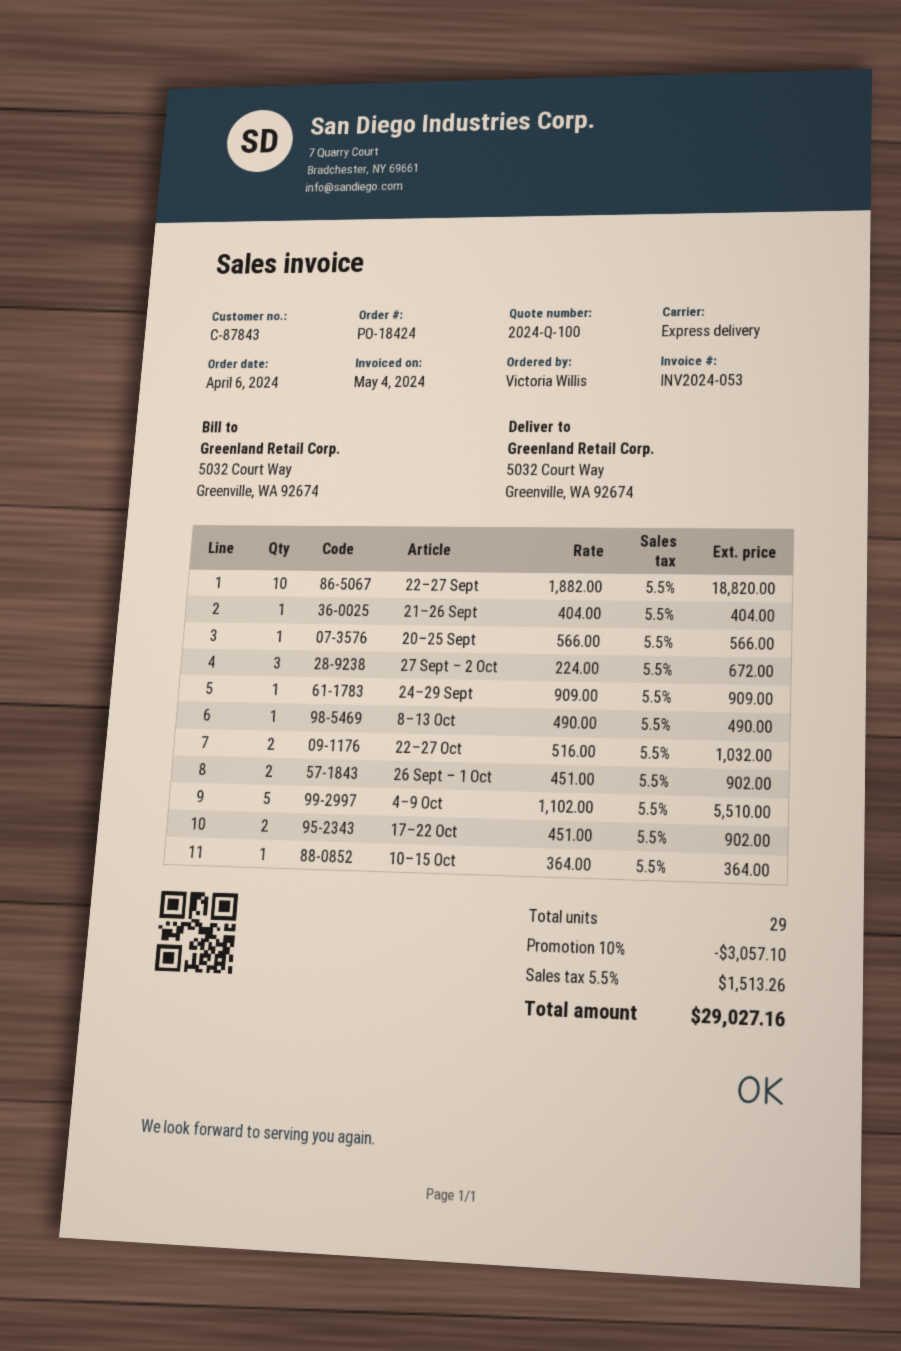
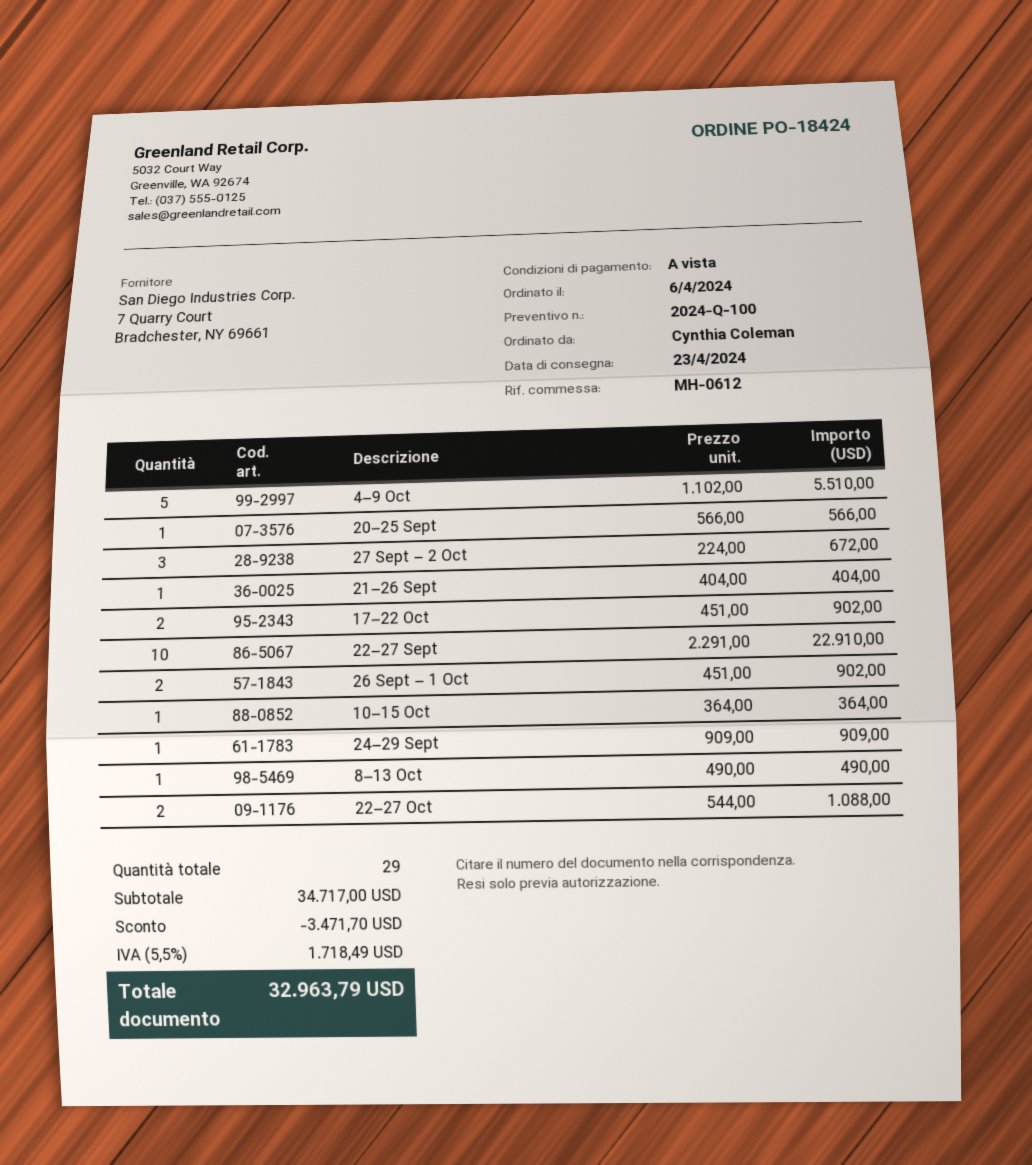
ordered by: Victoria Willis -> Cynthia Coleman
22–27 Sept: 10 x 1882.00 = 18820.00 -> 10 x 2291.00 = 22910.00
22–27 Oct: 2 x 516.00 = 1032.00 -> 2 x 544.00 = 1088.00
discount: 3057.10 -> 3471.70
tax: 5.5% = 1513.26 -> 5.5% = 1718.49
total: 29027.16 -> 32963.79

